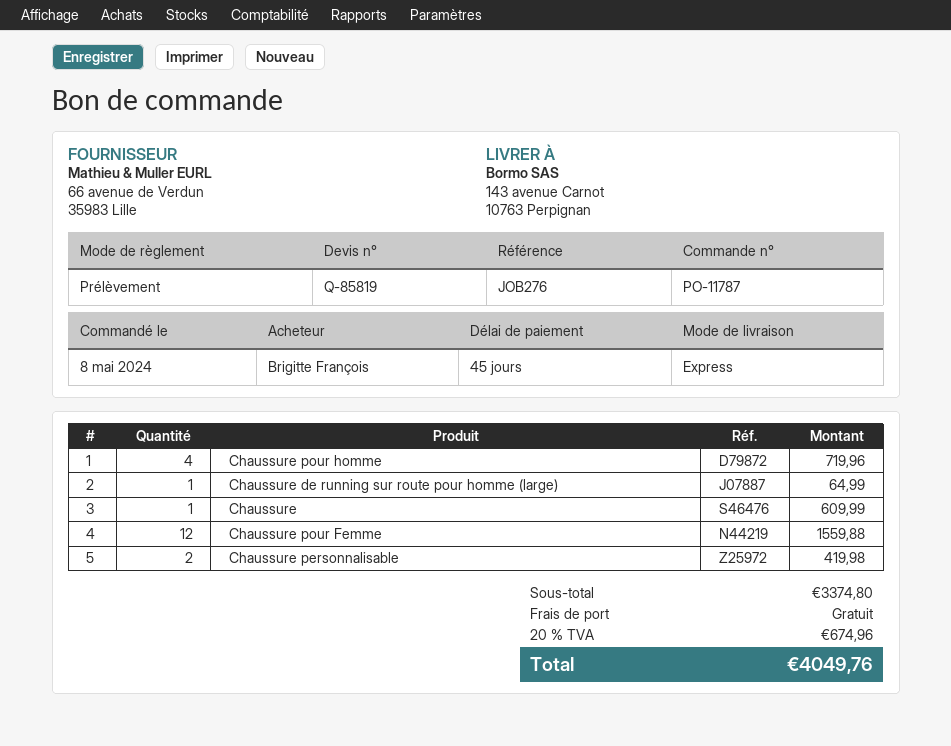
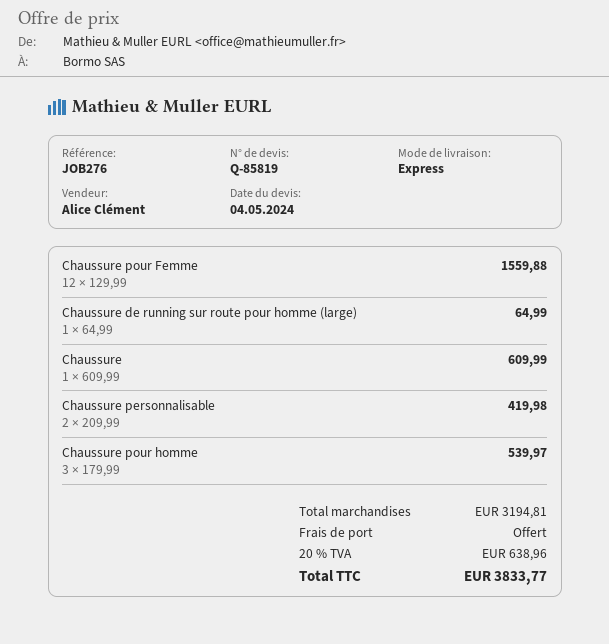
Chaussure pour homme: 4 for 719.96 -> 3 for 539.97
subtotal: 3374.80 -> 3194.81
tax: 20% = 674.96 -> 20% = 638.96
total: 4049.76 -> 3833.77

